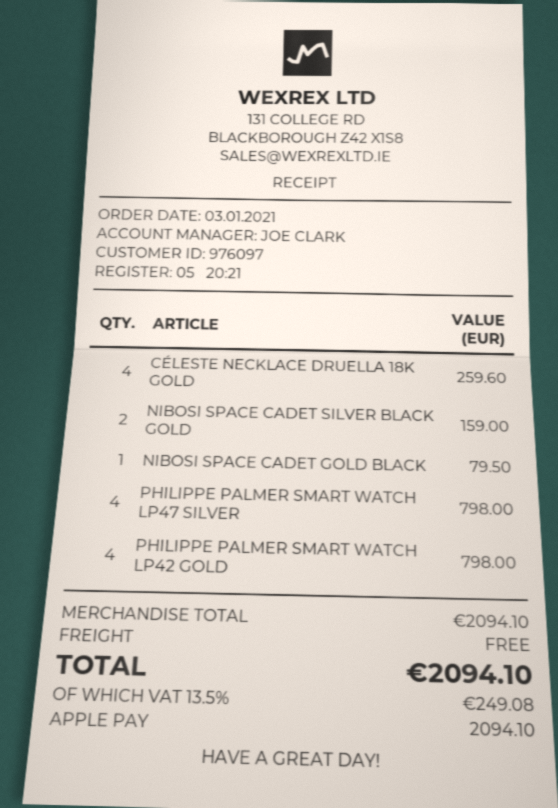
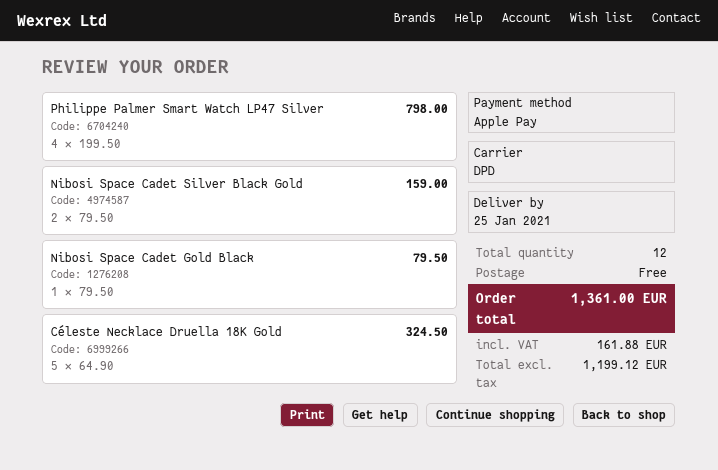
CÉLESTE NECKLACE DRUELLA 18K GOLD: 4 for 259.60 -> 5 for 324.50
PHILIPPE PALMER SMART WATCH LP42 GOLD: 4 for 798.00 -> none
tax: 249.08 -> 161.88
total: 2094.10 -> 1361.00

